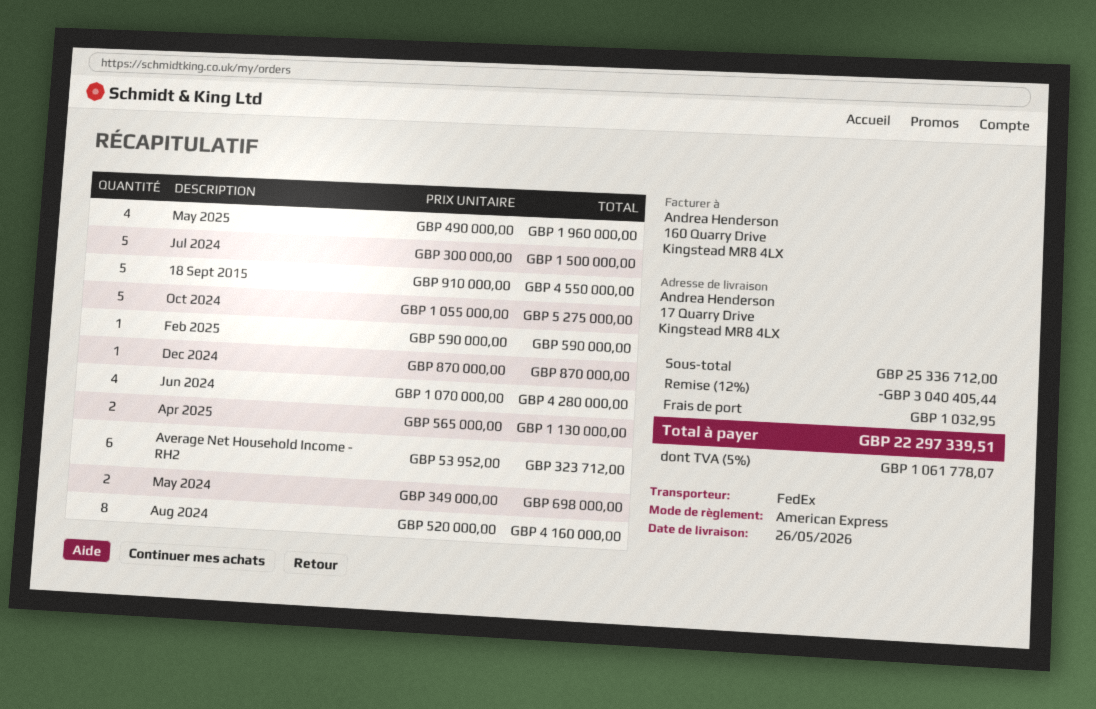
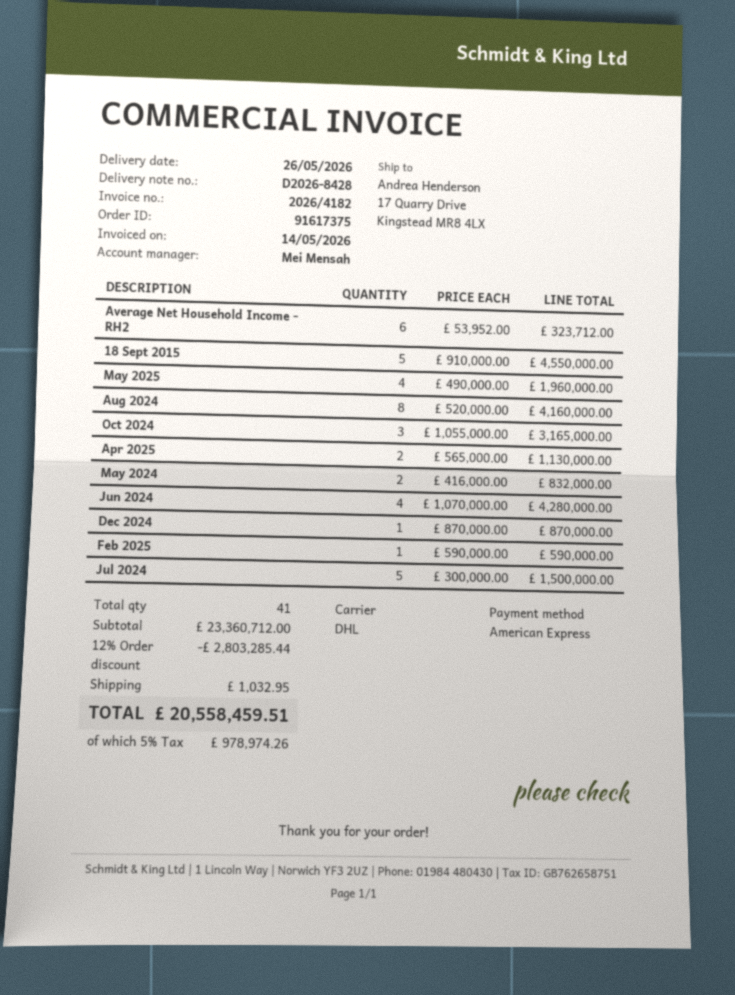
shipping method: FedEx -> DHL
Oct 2024: 5 x 1055000.00 = 5275000.00 -> 3 x 1055000.00 = 3165000.00
May 2024: 2 x 349000.00 = 698000.00 -> 2 x 416000.00 = 832000.00
subtotal: 25336712.00 -> 23360712.00
discount: 12% = 3040405.44 -> 12% = 2803285.44
tax: 5% = 1061778.07 -> 5% = 978974.26
total: 22297339.51 -> 20558459.51

